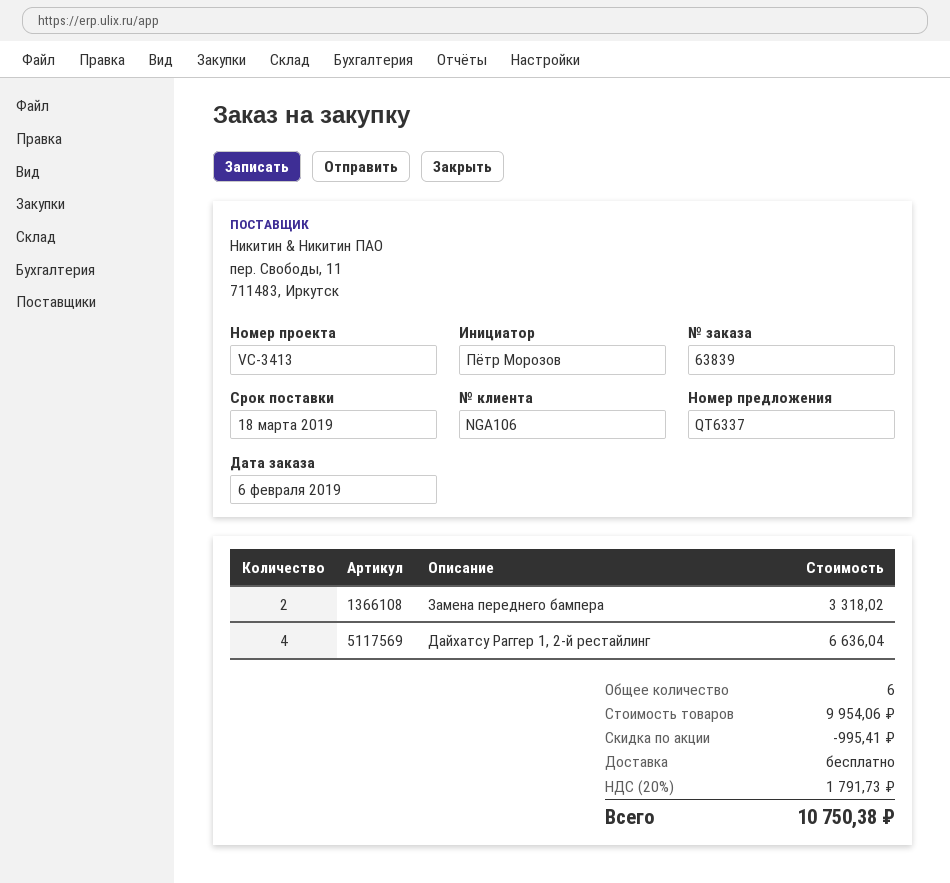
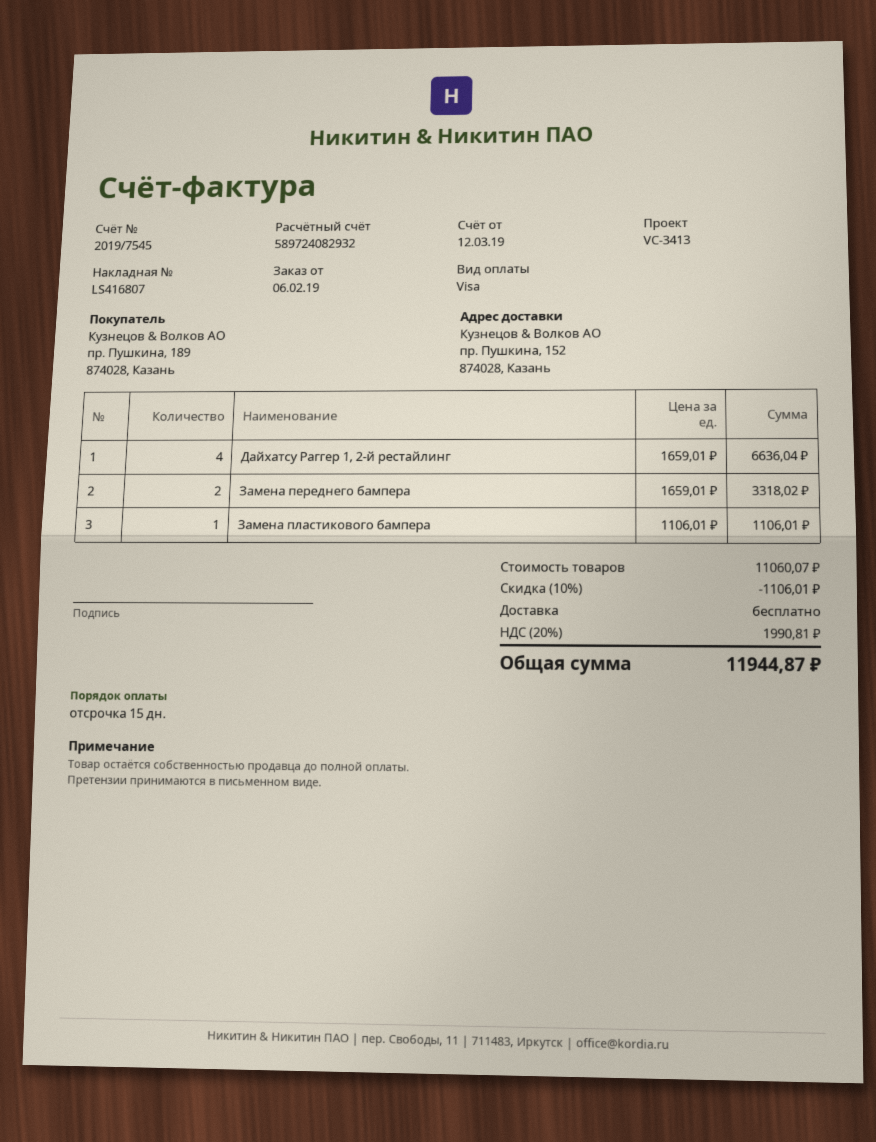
Замена пластикового бампера: none -> 1 for 1106.01
subtotal: 9954.06 -> 11060.07
discount: 995.41 -> 1106.01
tax: 20% = 1791.73 -> 20% = 1990.81
total: 10750.38 -> 11944.87

